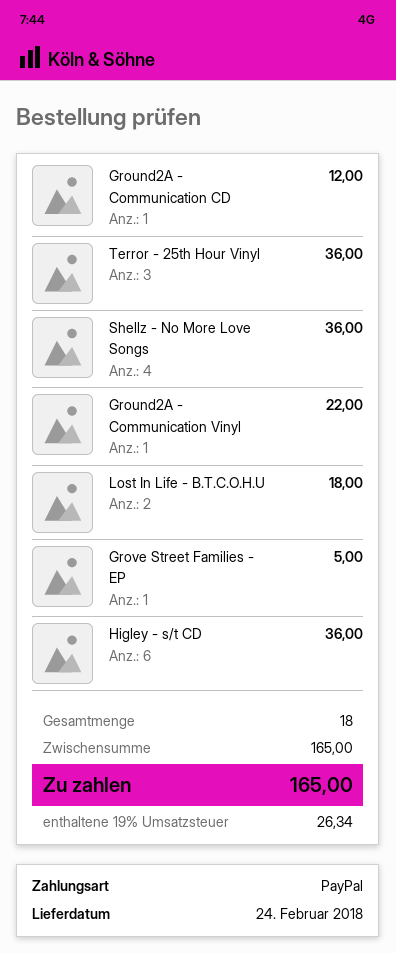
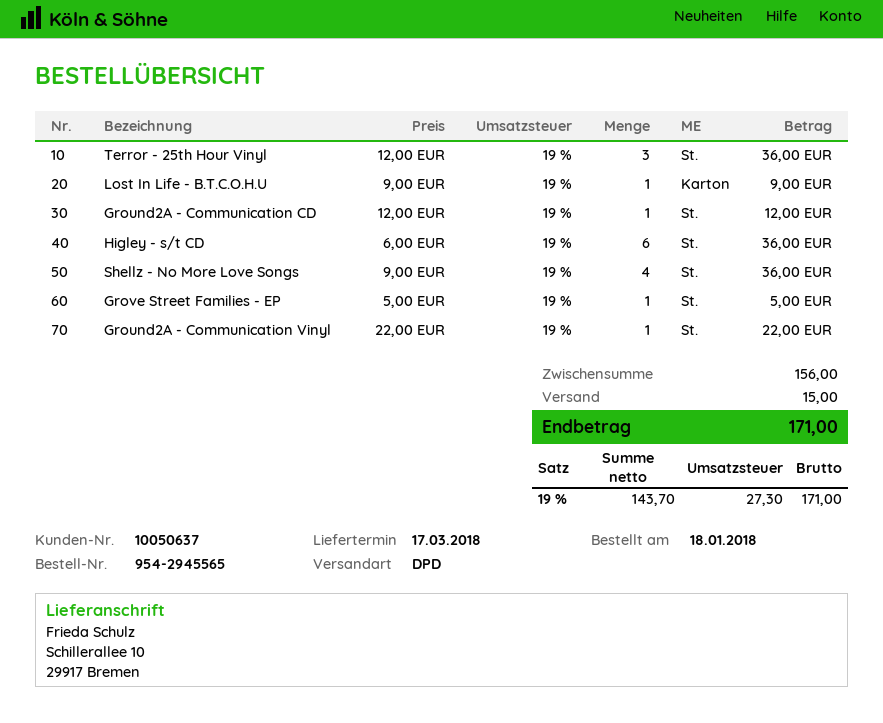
delivery date: 2018-02-24 -> 2018-03-17
Lost In Life - B.T.C.O.H.U: 2 for 18.00 -> 1 for 9.00
subtotal: 165.00 -> 156.00
shipping: none -> 15.00
tax: 19% = 26.34 -> 19% = 27.30
total: 165.00 -> 171.00

